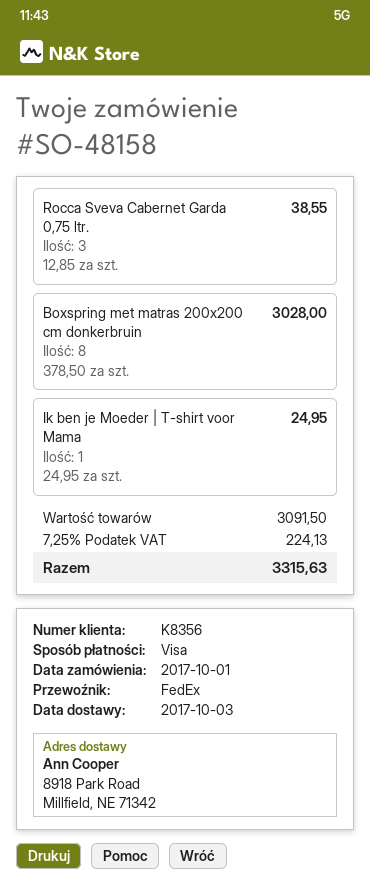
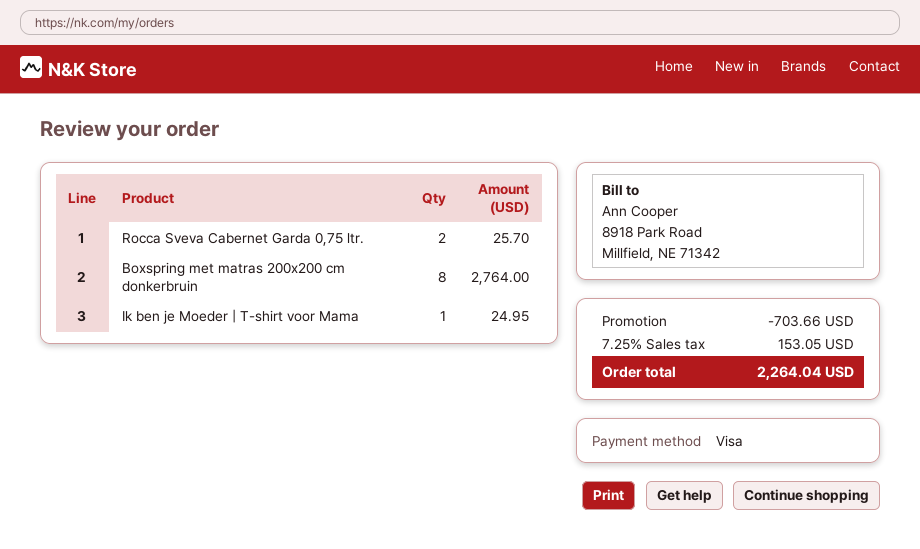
Rocca Sveva Cabernet Garda 0,75 ltr.: 3 for 38.55 -> 2 for 25.70
Boxspring met matras 200x200 cm donkerbruin: 8 for 3028.00 -> 8 for 2764.00
discount: none -> 703.66
tax: 7.25% = 224.13 -> 7.25% = 153.05
total: 3315.63 -> 2264.04

